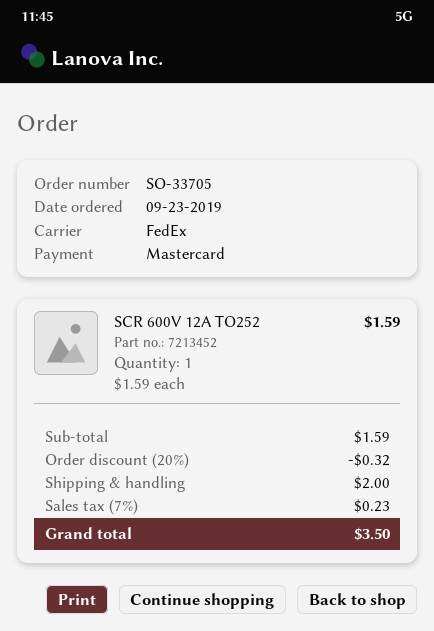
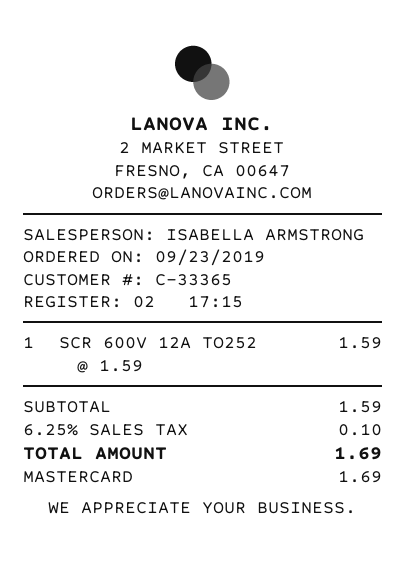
discount: 20% = 0.32 -> none
shipping: 2.00 -> none
tax: 7% = 0.23 -> 6.25% = 0.10
total: 3.50 -> 1.69

